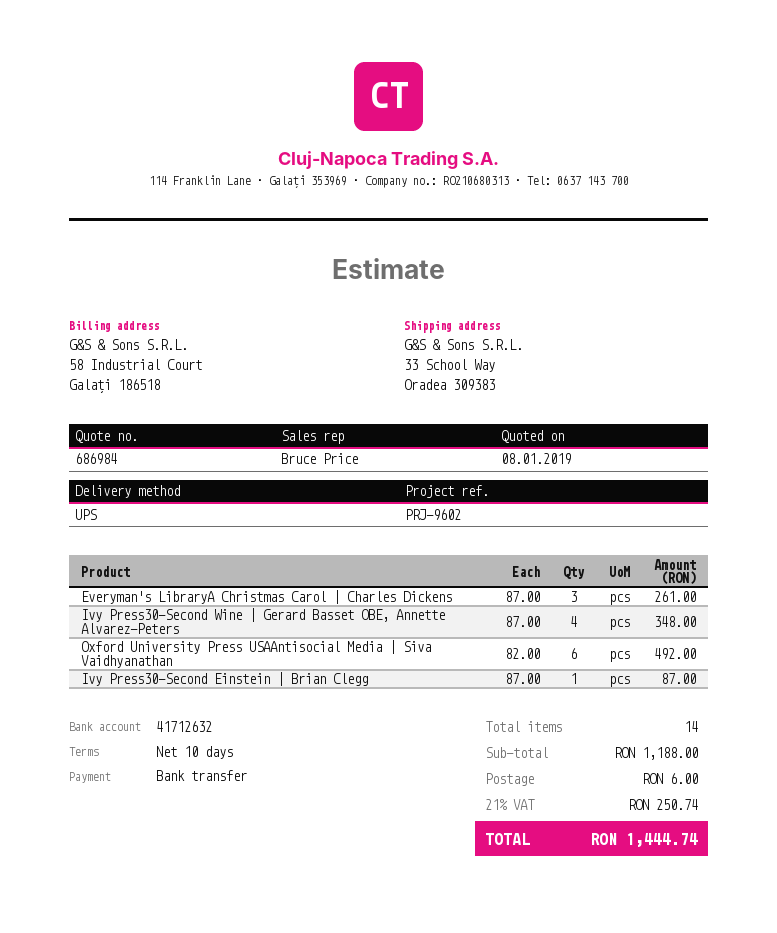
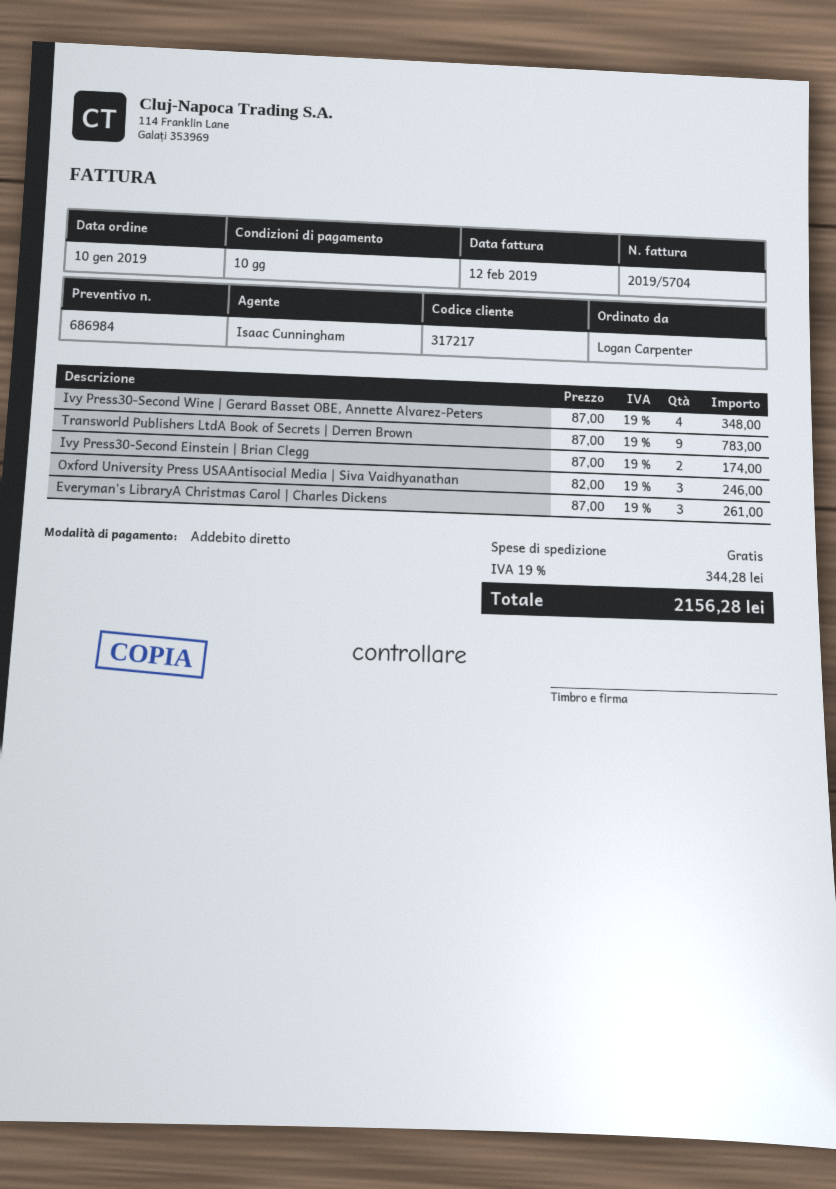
sales rep: Bruce Price -> Isaac Cunningham
payment method: bank transfer -> direct debit
Oxford University Press USAAntisocial Media | Siva Vaidhyanathan: 6 x 82.00 = 492.00 -> 3 x 82.00 = 246.00
Ivy Press30-Second Einstein | Brian Clegg: 1 x 87.00 = 87.00 -> 2 x 87.00 = 174.00
Transworld Publishers LtdA Book of Secrets | Derren Brown: none -> 9 x 87.00 = 783.00
shipping: 6.00 -> 0.00
tax: 21% = 250.74 -> 19% = 344.28
total: 1444.74 -> 2156.28

